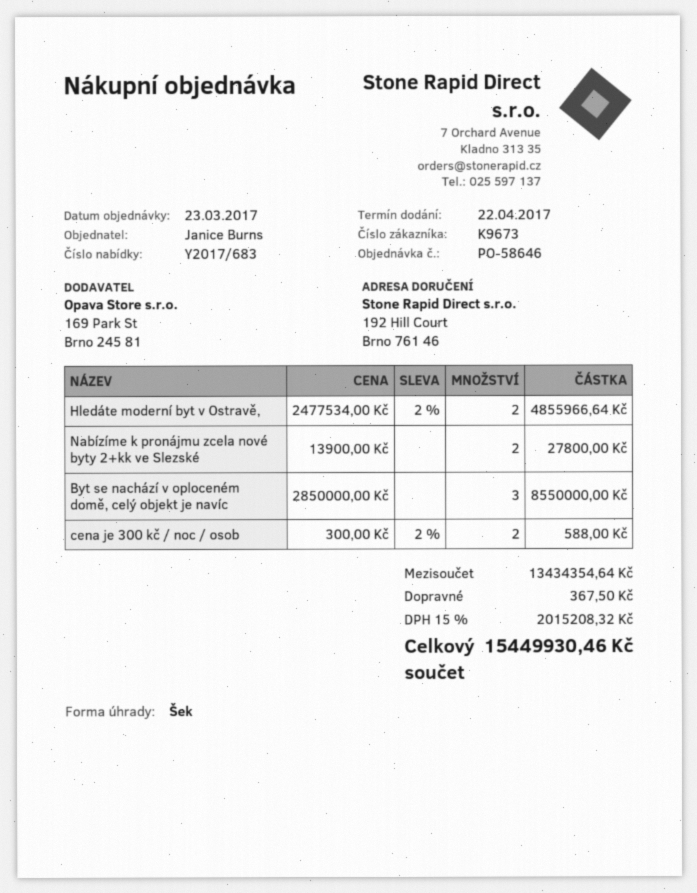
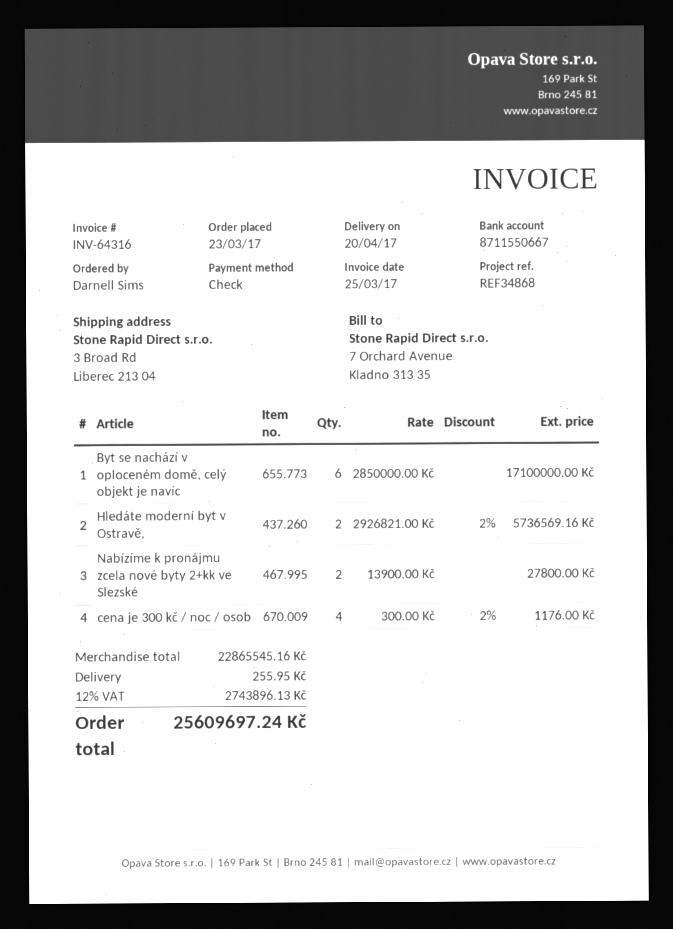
delivery date: 2017-04-22 -> 2017-04-20
ordered by: Janice Burns -> Darnell Sims
ship to: 192 Hill Court, Brno 761 46 -> 3 Broad Rd, Liberec 213 04
Hledáte moderní byt v Ostravě,: 2 x 2477534.00 - 2% = 4855966.64 -> 2 x 2926821.00 - 2% = 5736569.16
Byt se nachází v oploceném domě, celý objekt je navíc: 3 x 2850000.00 = 8550000.00 -> 6 x 2850000.00 = 17100000.00
cena je 300 kč / noc / osob: 2 x 300.00 - 2% = 588.00 -> 4 x 300.00 - 2% = 1176.00
subtotal: 13434354.64 -> 22865545.16
shipping: 367.50 -> 255.95
tax: 15% = 2015208.32 -> 12% = 2743896.13
total: 15449930.46 -> 25609697.24

